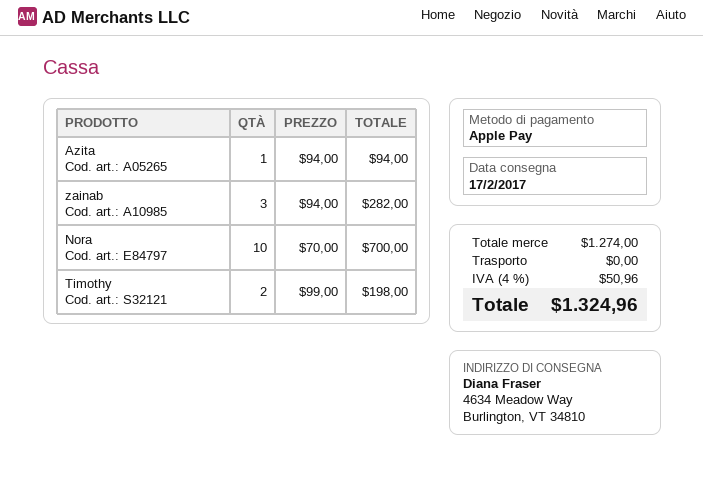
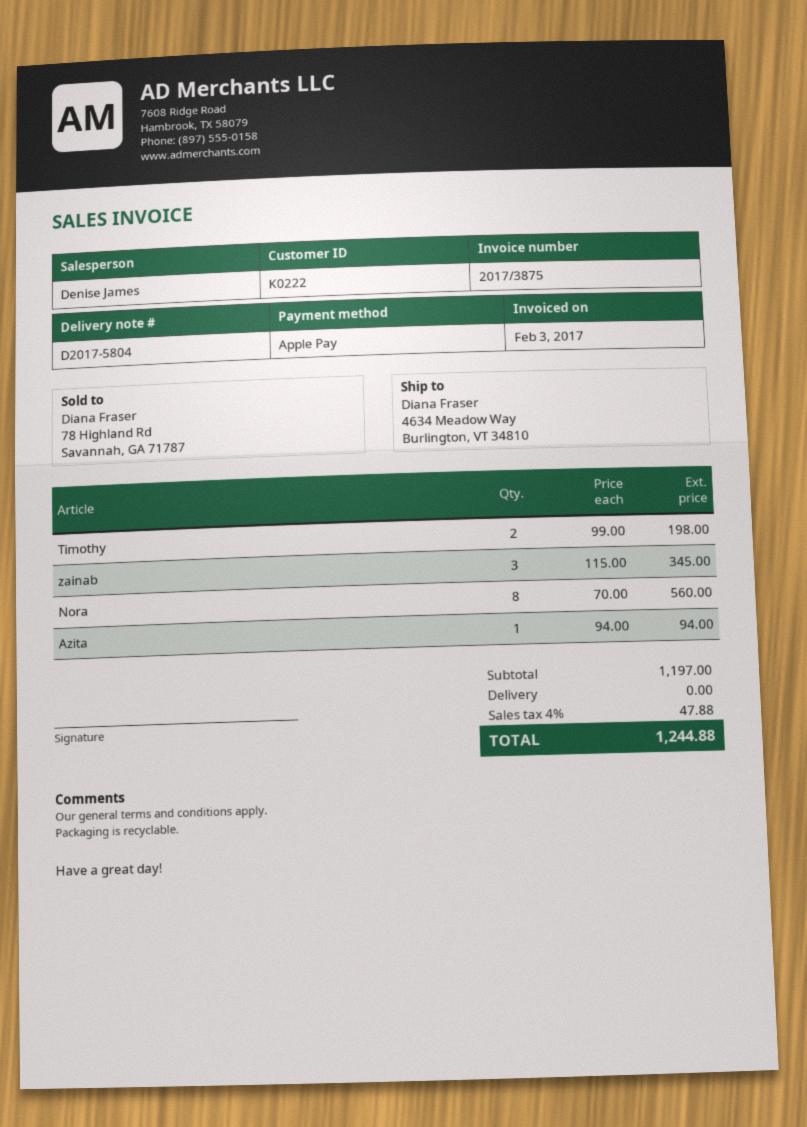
zainab: 3 x 94.00 = 282.00 -> 3 x 115.00 = 345.00
Nora: 10 x 70.00 = 700.00 -> 8 x 70.00 = 560.00
subtotal: 1274.00 -> 1197.00
tax: 4% = 50.96 -> 4% = 47.88
total: 1324.96 -> 1244.88

